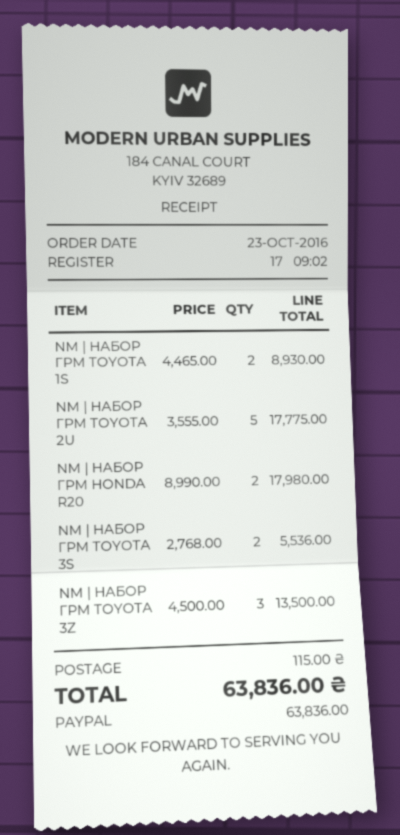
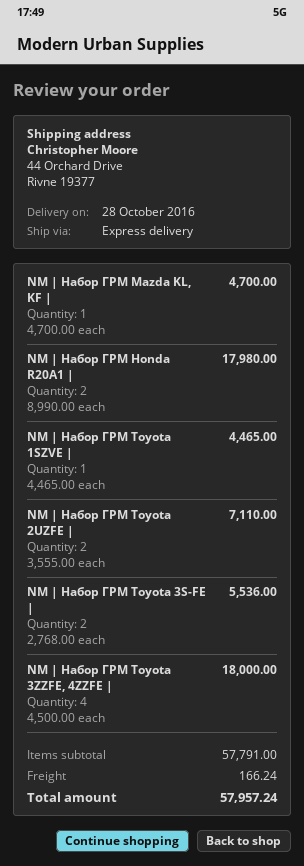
NM | НАБОР ГРМ TOYOTA 1S: 2 x 4465.00 = 8930.00 -> 1 x 4465.00 = 4465.00
NM | НАБОР ГРМ TOYOTA 2U: 5 x 3555.00 = 17775.00 -> 2 x 3555.00 = 7110.00
NM | НАБОР ГРМ TOYOTA 3Z: 3 x 4500.00 = 13500.00 -> 4 x 4500.00 = 18000.00
NM | Набор ГРМ Mazda KL, KF |: none -> 1 x 4700.00 = 4700.00
shipping: 115.00 -> 166.24
total: 63836.00 -> 57957.24

